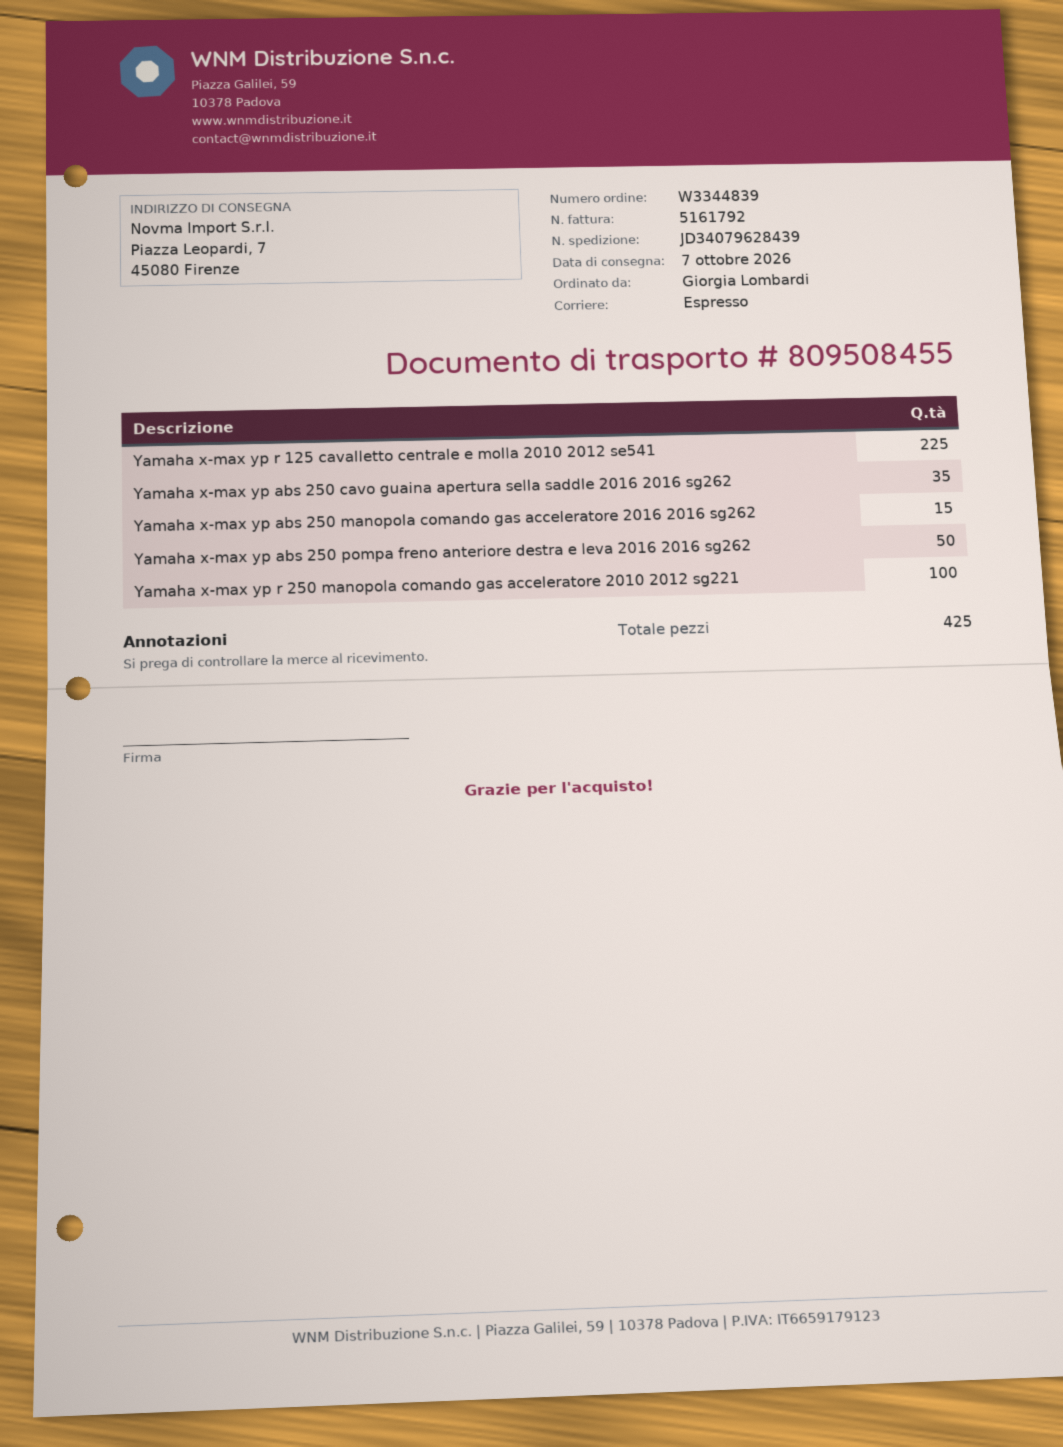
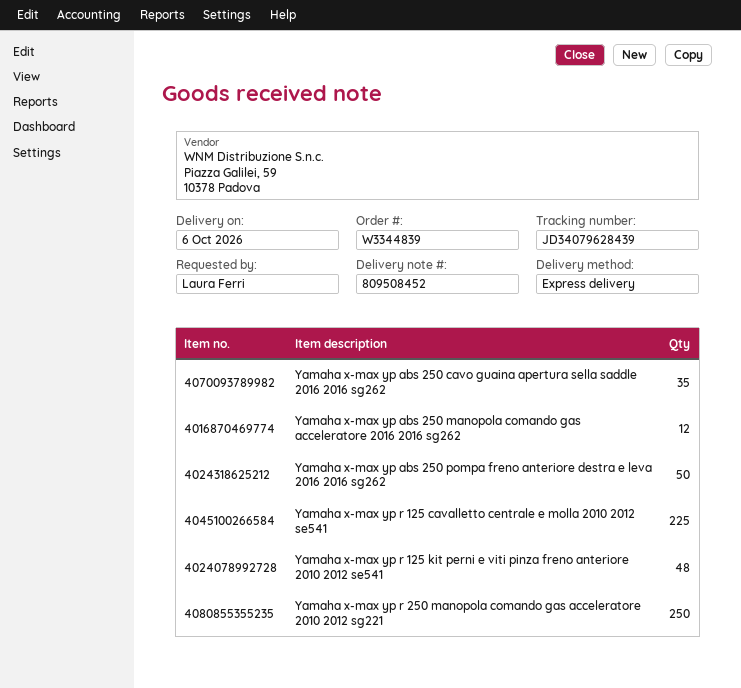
delivery note number: 809508455 -> 809508452
delivery date: 2026-10-07 -> 2026-10-06
ordered by: Giorgia Lombardi -> Laura Ferri
Yamaha x-max yp abs 250 manopola comando gas acceleratore 2016 2016 sg262: 15 -> 12
Yamaha x-max yp r 250 manopola comando gas acceleratore 2010 2012 sg221: 100 -> 250
Yamaha x-max yp r 125 kit perni e viti pinza freno anteriore 2010 2012 se541: none -> 48

